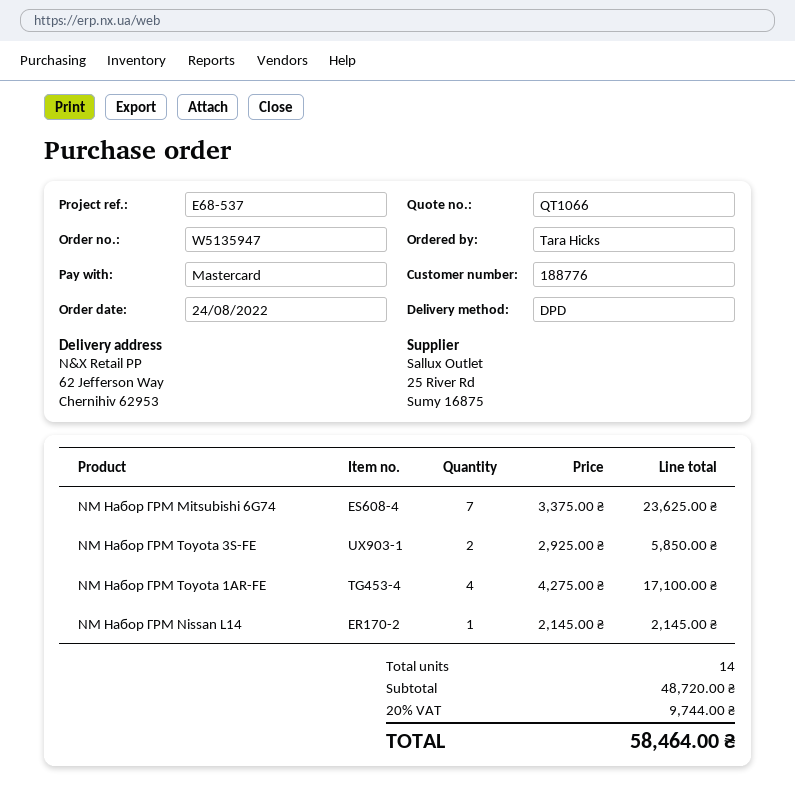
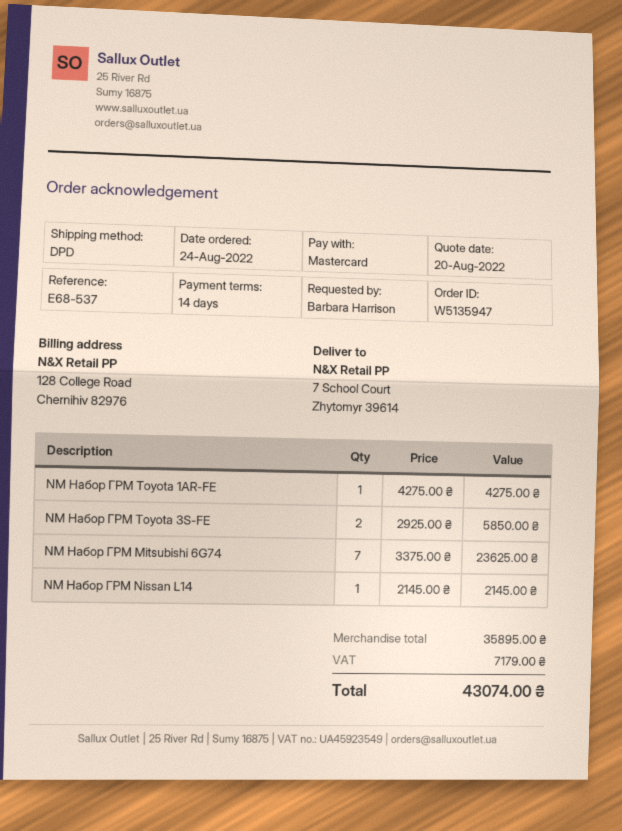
ordered by: Tara Hicks -> Barbara Harrison
ship to: 62 Jefferson Way, Chernihiv 62953 -> 7 School Court, Zhytomyr 39614
NM Набор ГРМ Toyota 1AR-FE: 4 x 4275.00 = 17100.00 -> 1 x 4275.00 = 4275.00
subtotal: 48720.00 -> 35895.00
tax: 9744.00 -> 7179.00
total: 58464.00 -> 43074.00

